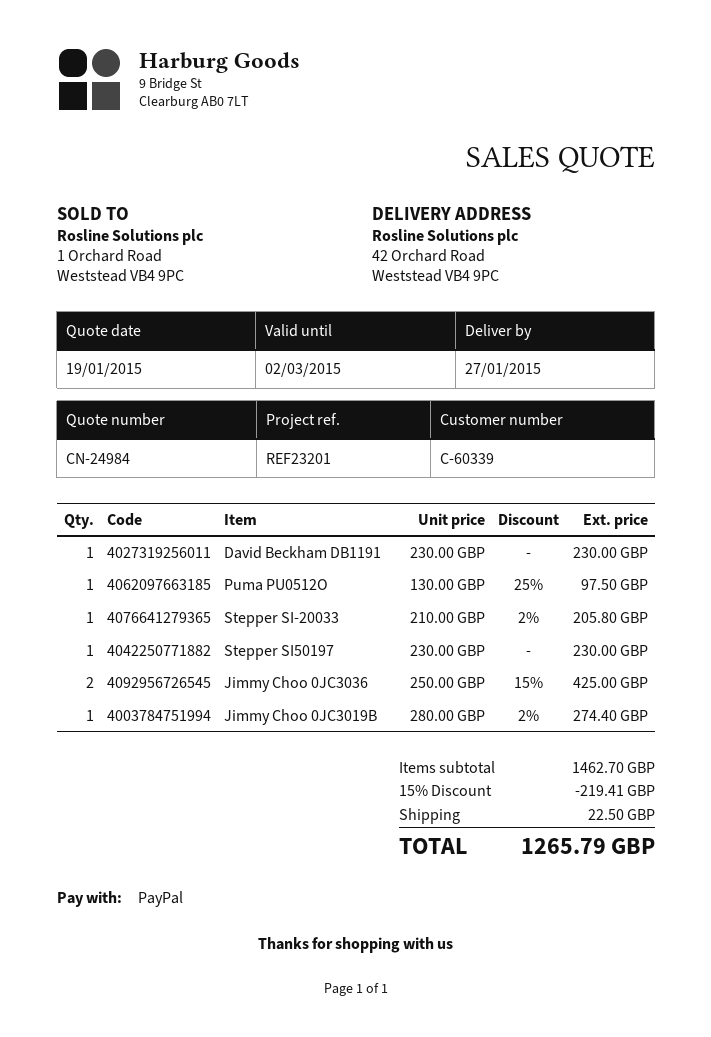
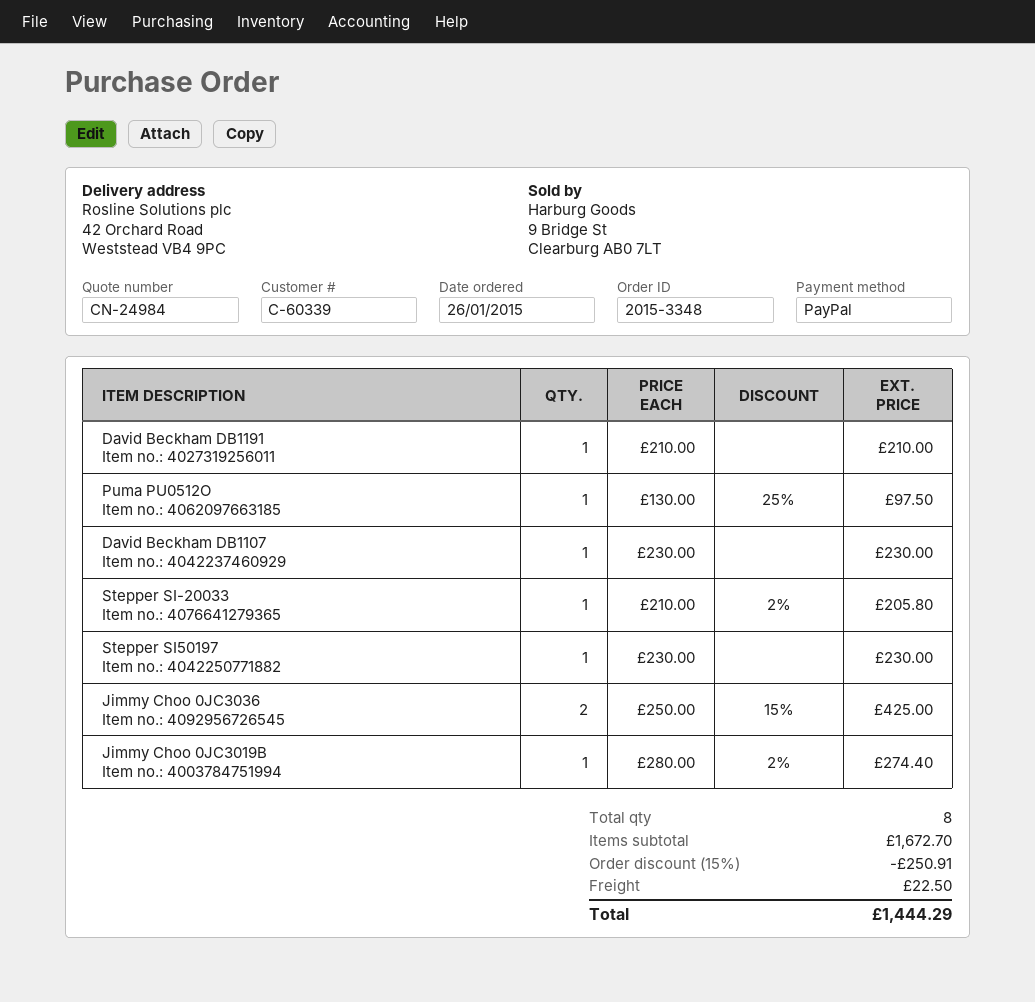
David Beckham DB1191: 1 x 230.00 = 230.00 -> 1 x 210.00 = 210.00
David Beckham DB1107: none -> 1 x 230.00 = 230.00
subtotal: 1462.70 -> 1672.70
discount: 15% = 219.41 -> 15% = 250.91
total: 1265.79 -> 1444.29

